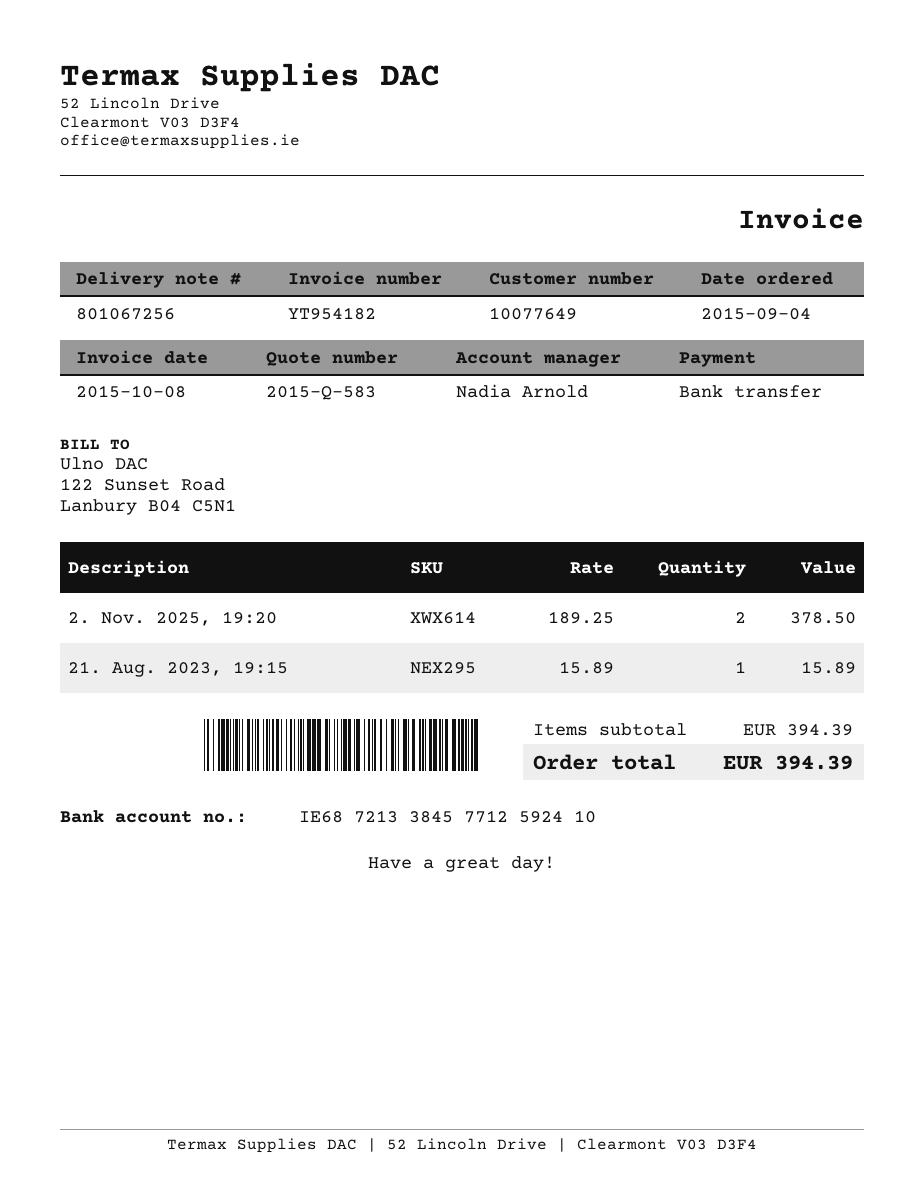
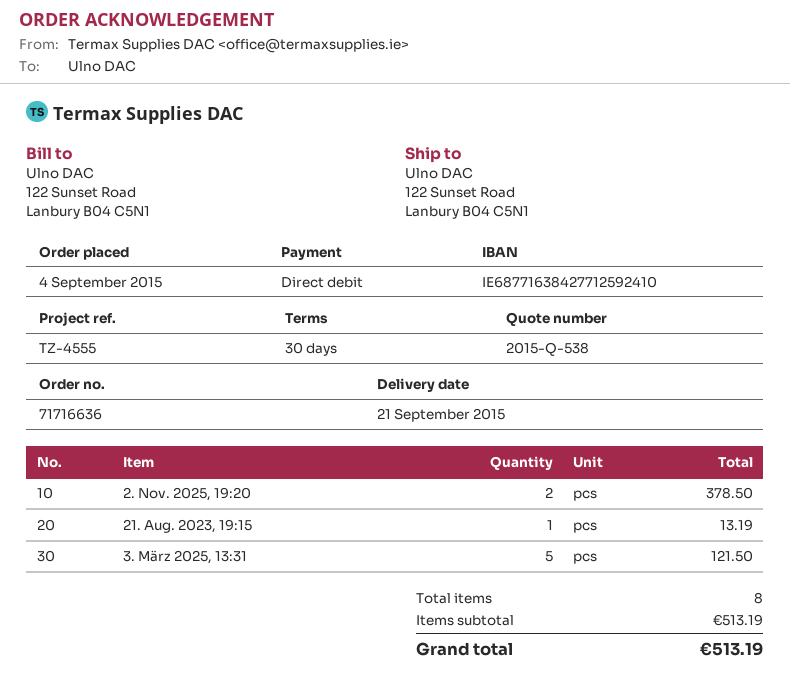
quote number: 2015-Q-583 -> 2015-Q-538
payment method: bank transfer -> direct debit
bank account: IE68721338457712592410 -> IE68771638427712592410
21. Aug. 2023, 19:15: 1 for 15.89 -> 1 for 13.19
3. März 2025, 13:31: none -> 5 for 121.50
subtotal: 394.39 -> 513.19
total: 394.39 -> 513.19

